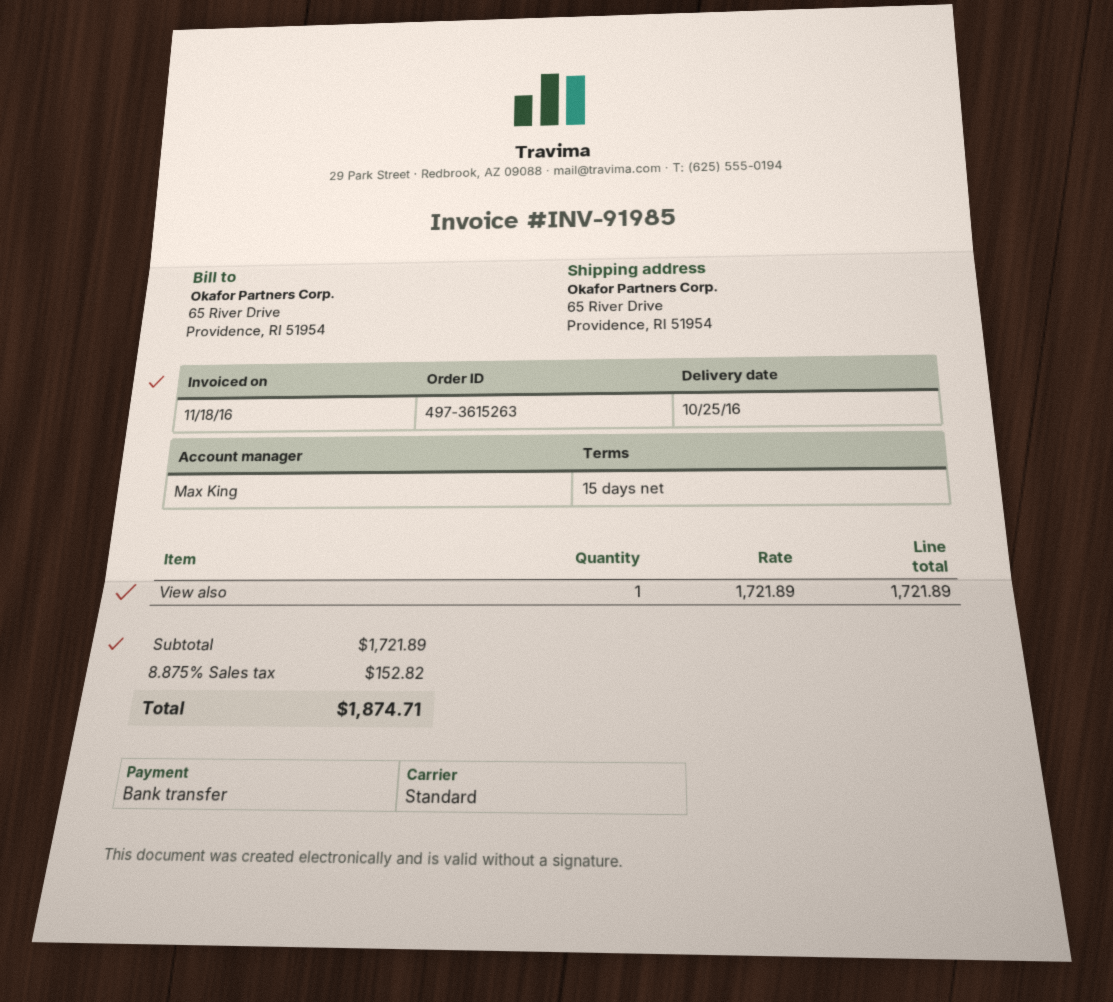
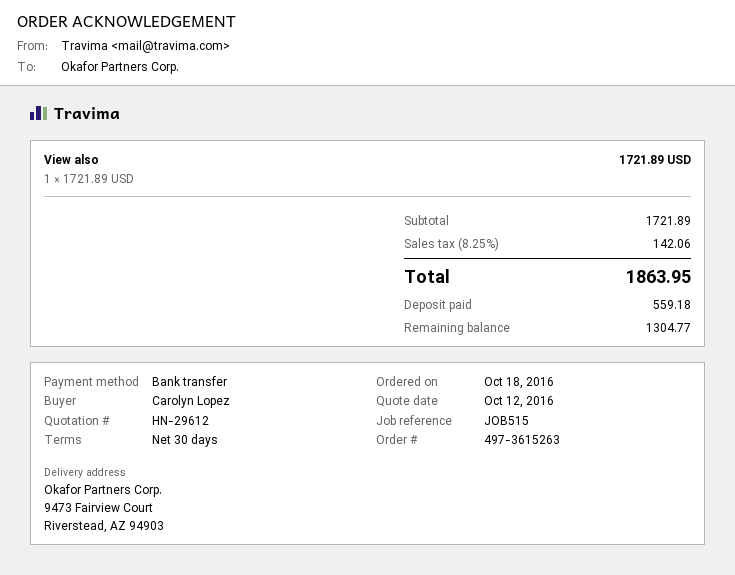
payment terms: 15 days -> 30 days
ship to: 65 River Drive, Providence, RI 51954 -> 9473 Fairview Court, Riverstead, AZ 94903
tax: 8.875% = 152.82 -> 8.25% = 142.06
total: 1874.71 -> 1863.95

